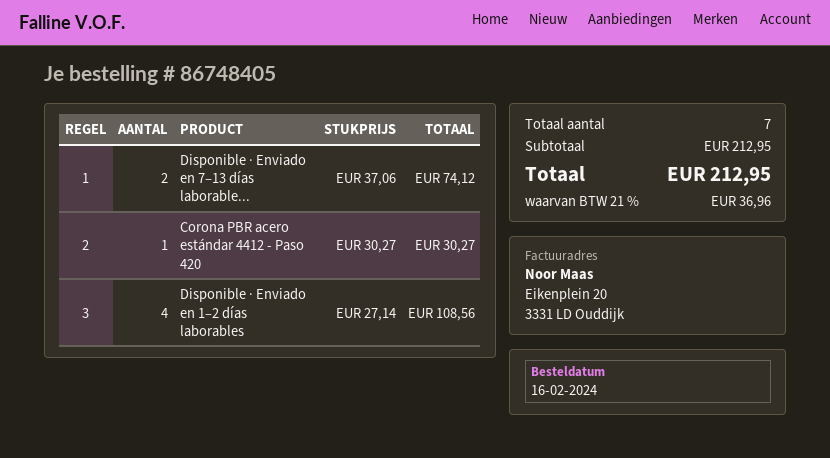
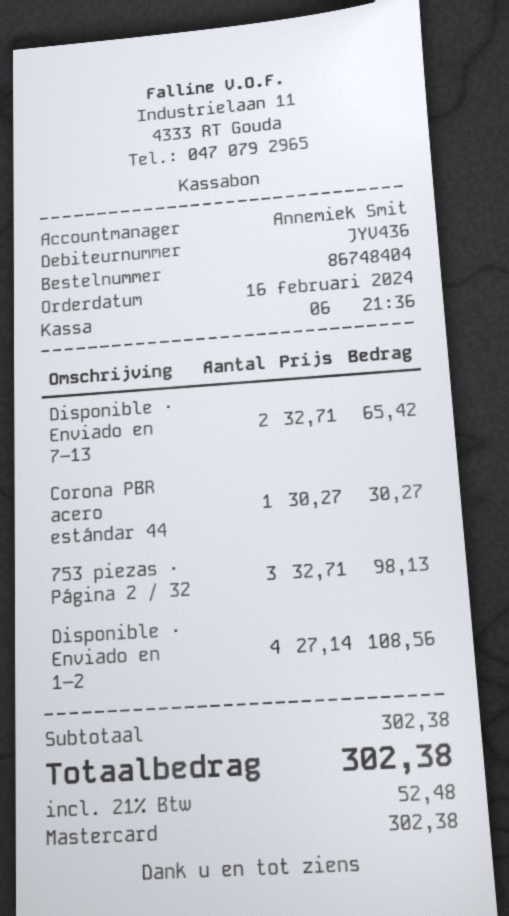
order number: 86748405 -> 86748404
Disponible · Enviado en 7–13 días laborable...: 2 x 37.06 = 74.12 -> 2 x 32.71 = 65.42
753 piezas · Página 2 / 32: none -> 3 x 32.71 = 98.13
subtotal: 212.95 -> 302.38
tax: 21% = 36.96 -> 21% = 52.48
total: 212.95 -> 302.38

